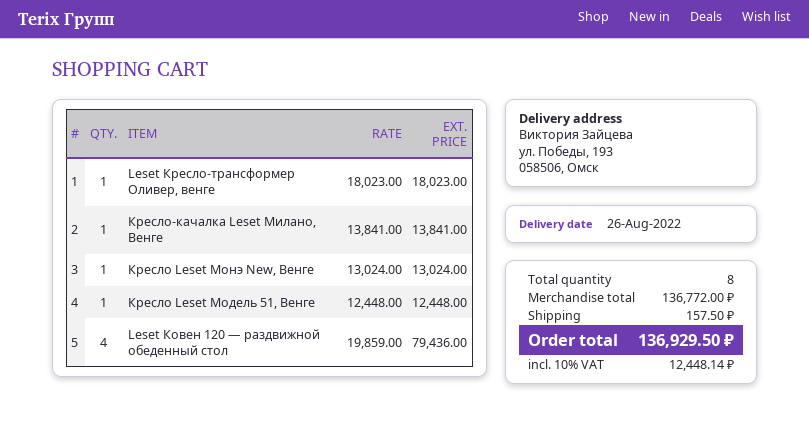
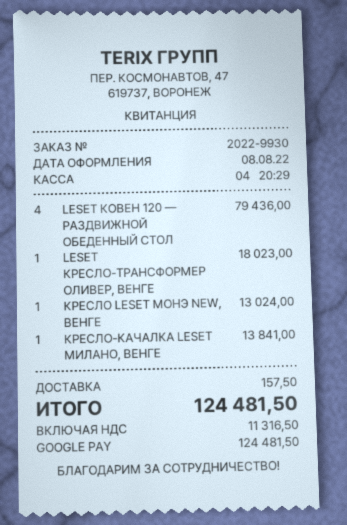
Кресло Leset Модель 51, Венге: 1 for 12448.00 -> none
tax: 12448.14 -> 11316.50
total: 136929.50 -> 124481.50

